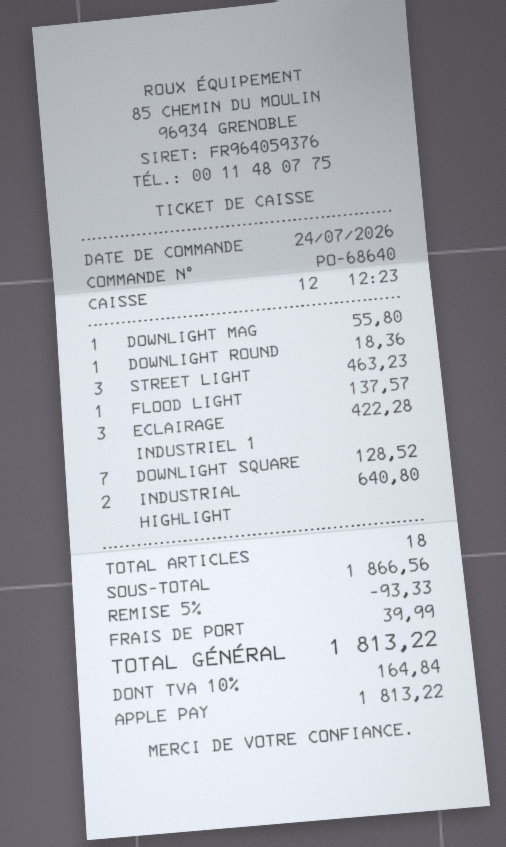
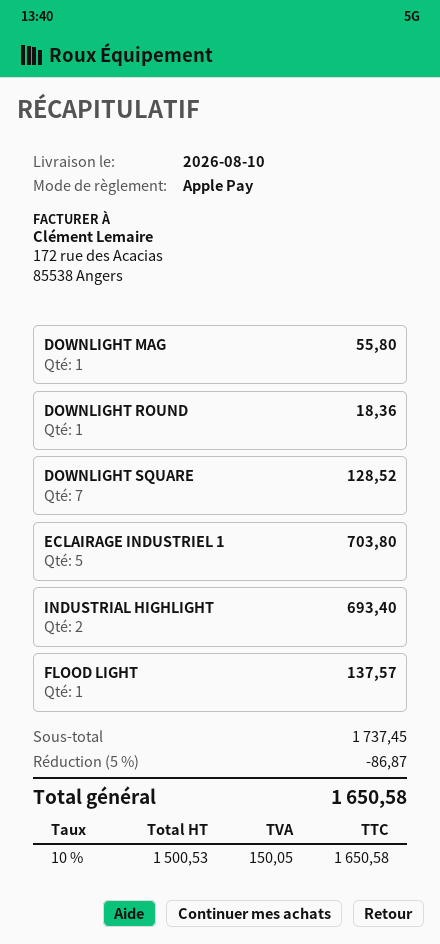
STREET LIGHT: 3 for 463.23 -> none
ECLAIRAGE INDUSTRIEL 1: 3 for 422.28 -> 5 for 703.80
INDUSTRIAL HIGHLIGHT: 2 for 640.80 -> 2 for 693.40
subtotal: 1866.56 -> 1737.45
discount: 5% = 93.33 -> 5% = 86.87
shipping: 39.99 -> none
tax: 10% = 164.84 -> 10% = 150.05
total: 1813.22 -> 1650.58

